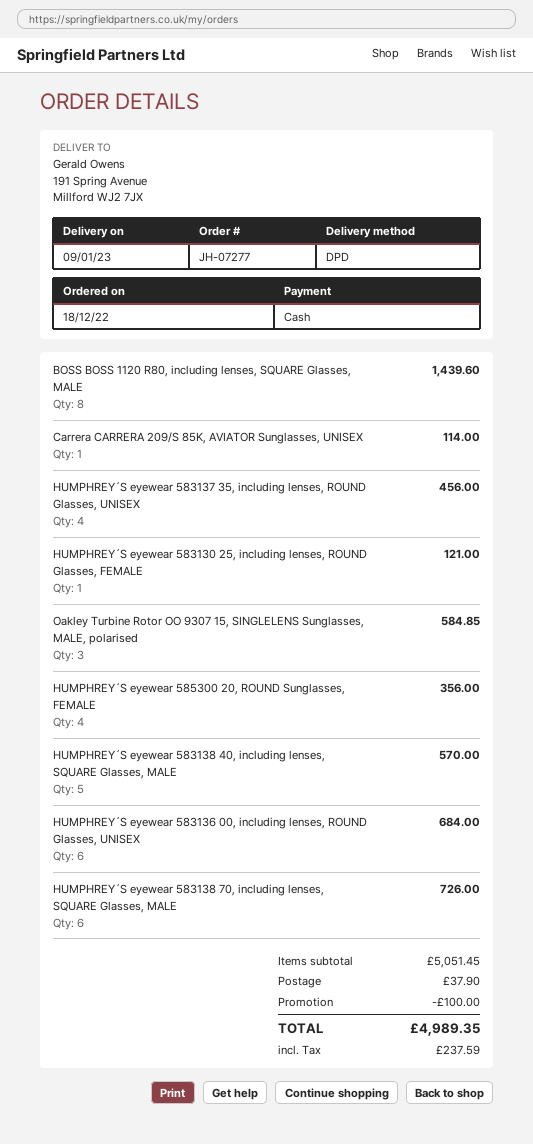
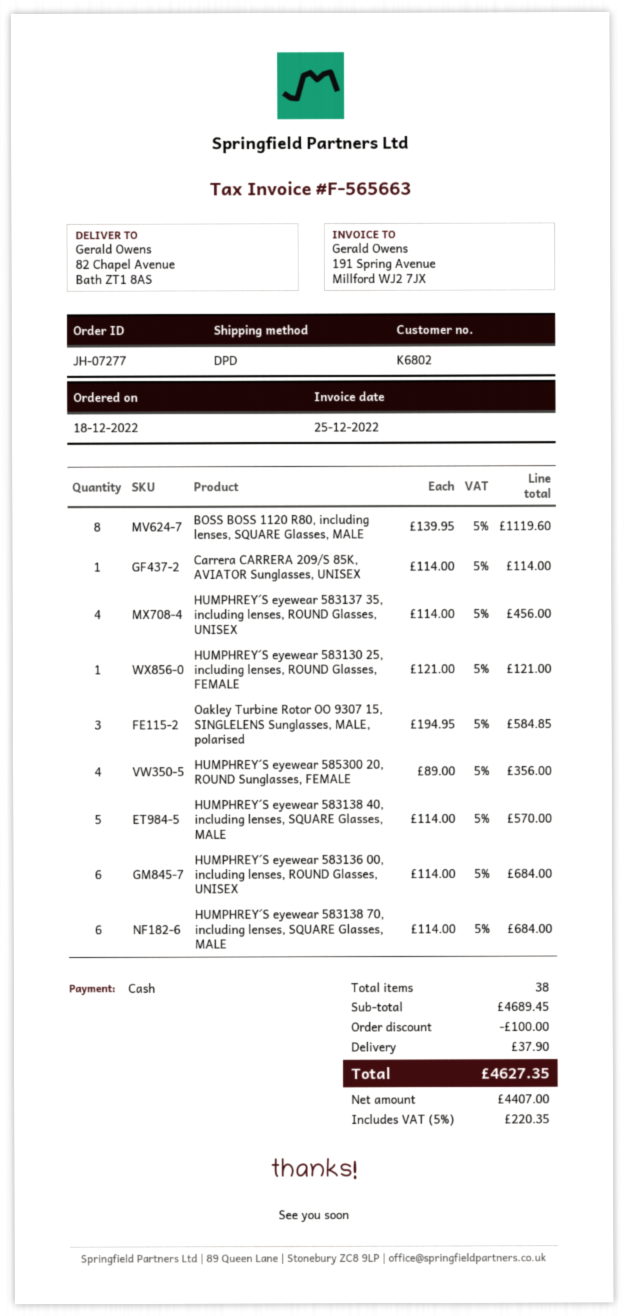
ship to: 191 Spring Avenue, Millford WJ2 7JX -> 82 Chapel Avenue, Bath ZT1 8AS
BOSS BOSS 1120 R80, including lenses, SQUARE Glasses, MALE: 8 for 1439.60 -> 8 for 1119.60
HUMPHREY´S eyewear 583138 70, including lenses, SQUARE Glasses, MALE: 6 for 726.00 -> 6 for 684.00
subtotal: 5051.45 -> 4689.45
tax: 237.59 -> 220.35
total: 4989.35 -> 4627.35

